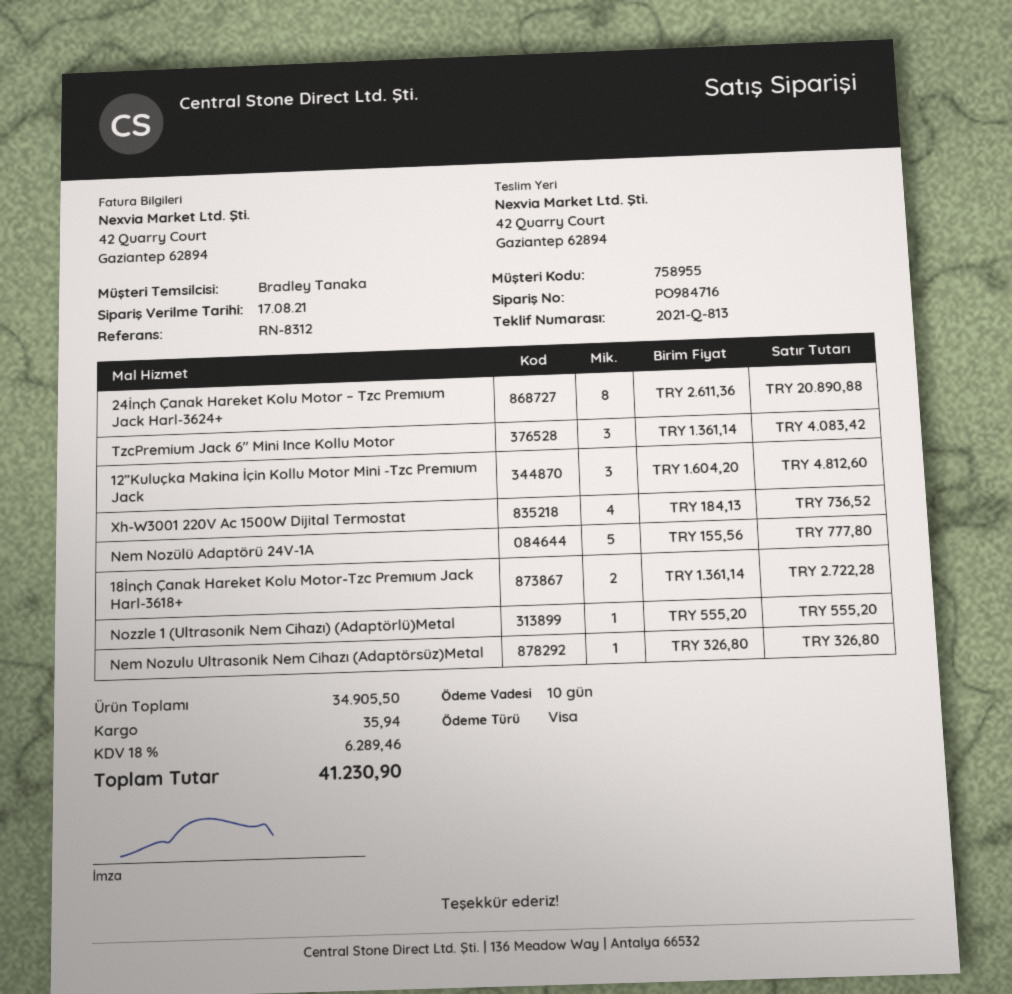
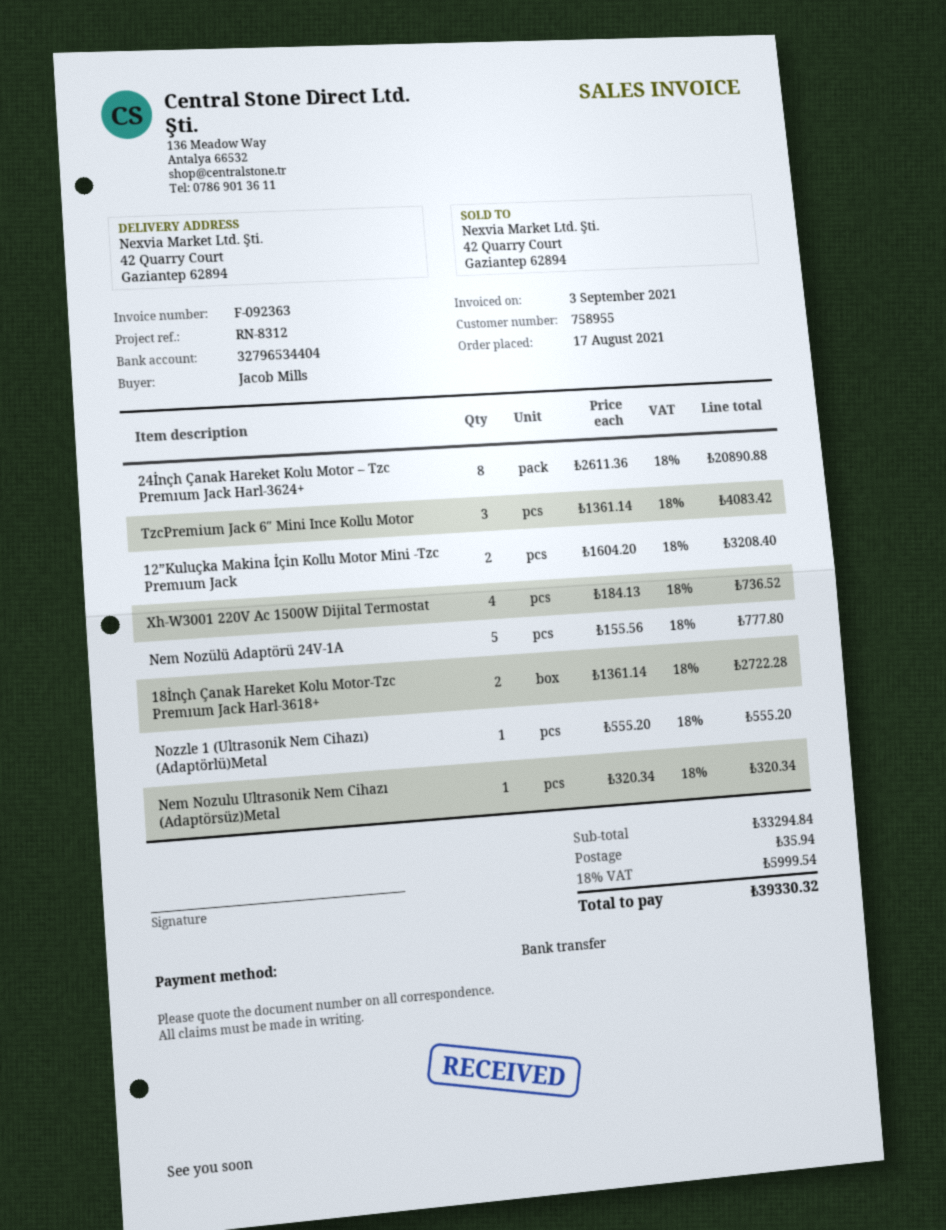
payment method: Visa -> bank transfer
12”Kuluçka Makina İçin Kollu Motor Mini -Tzc Premıum Jack: 3 x 1604.20 = 4812.60 -> 2 x 1604.20 = 3208.40
Nem Nozulu Ultrasonik Nem Cihazı (Adaptörsüz)Metal: 1 x 326.80 = 326.80 -> 1 x 320.34 = 320.34
subtotal: 34905.50 -> 33294.84
tax: 18% = 6289.46 -> 18% = 5999.54
total: 41230.90 -> 39330.32

